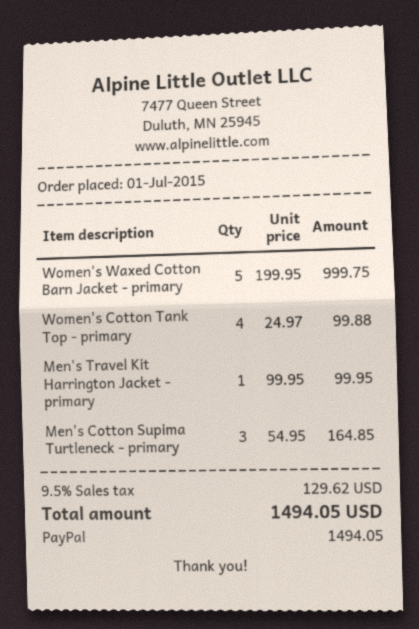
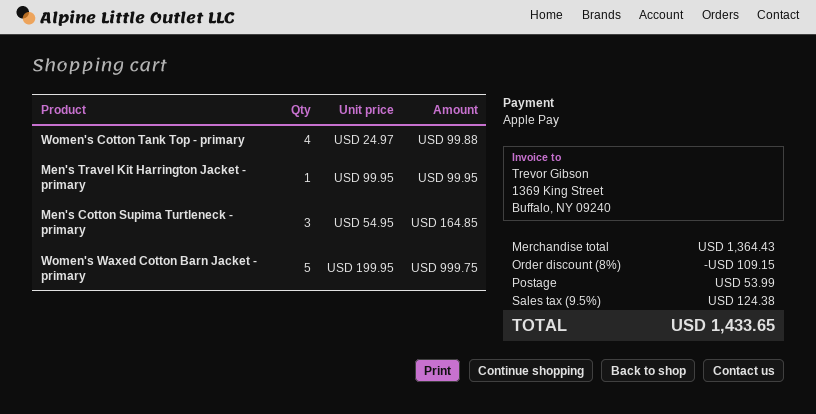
payment method: PayPal -> Apple Pay
discount: none -> 8% = 109.15
shipping: none -> 53.99
tax: 9.5% = 129.62 -> 9.5% = 124.38
total: 1494.05 -> 1433.65

